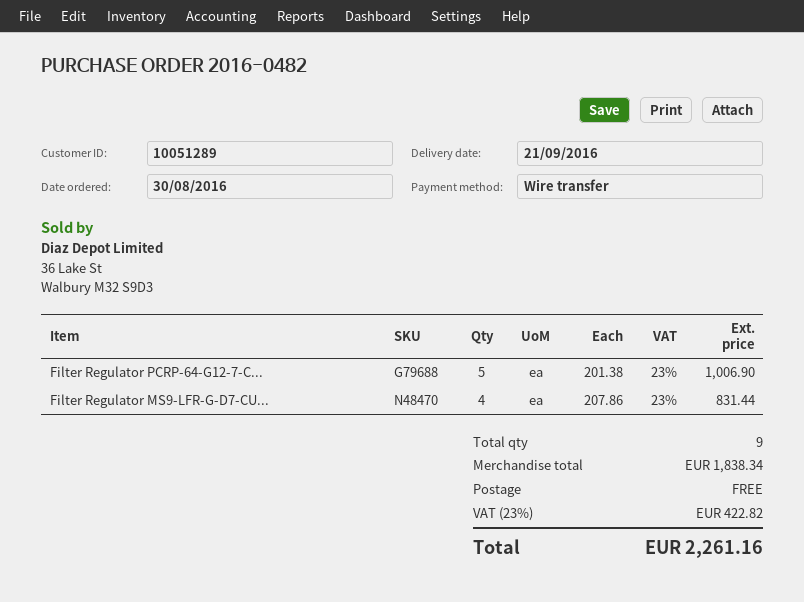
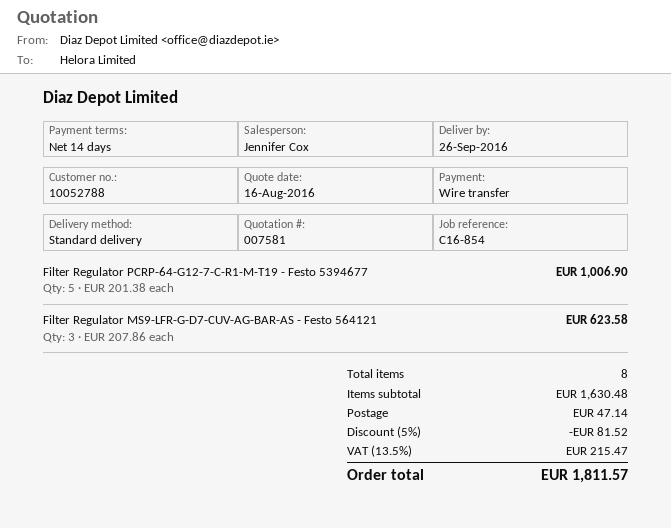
delivery date: 2016-09-21 -> 2016-09-26
customer number: 10051289 -> 10052788
Filter Regulator MS9-LFR-G-D7-CU...: 4 x 207.86 = 831.44 -> 3 x 207.86 = 623.58
total quantity: 9 -> 8
subtotal: 1838.34 -> 1630.48
discount: none -> 5% = 81.52
shipping: 0.00 -> 47.14
tax: 23% = 422.82 -> 13.5% = 215.47
total: 2261.16 -> 1811.57

